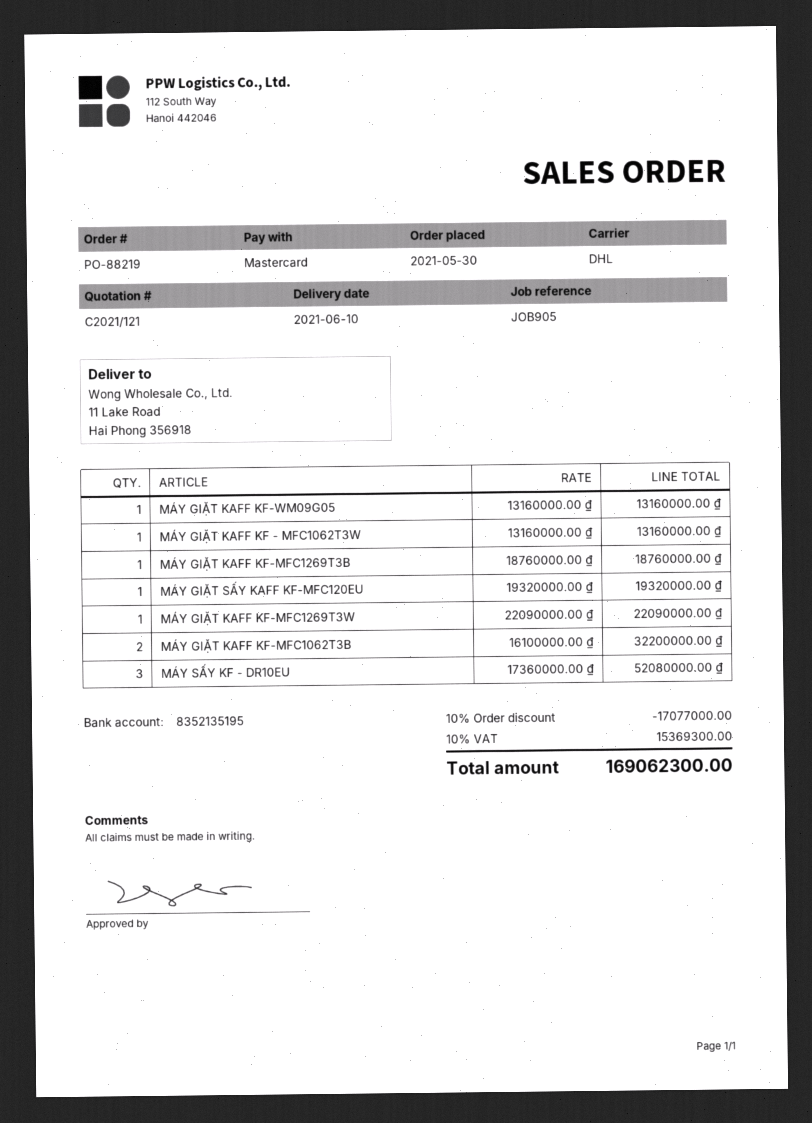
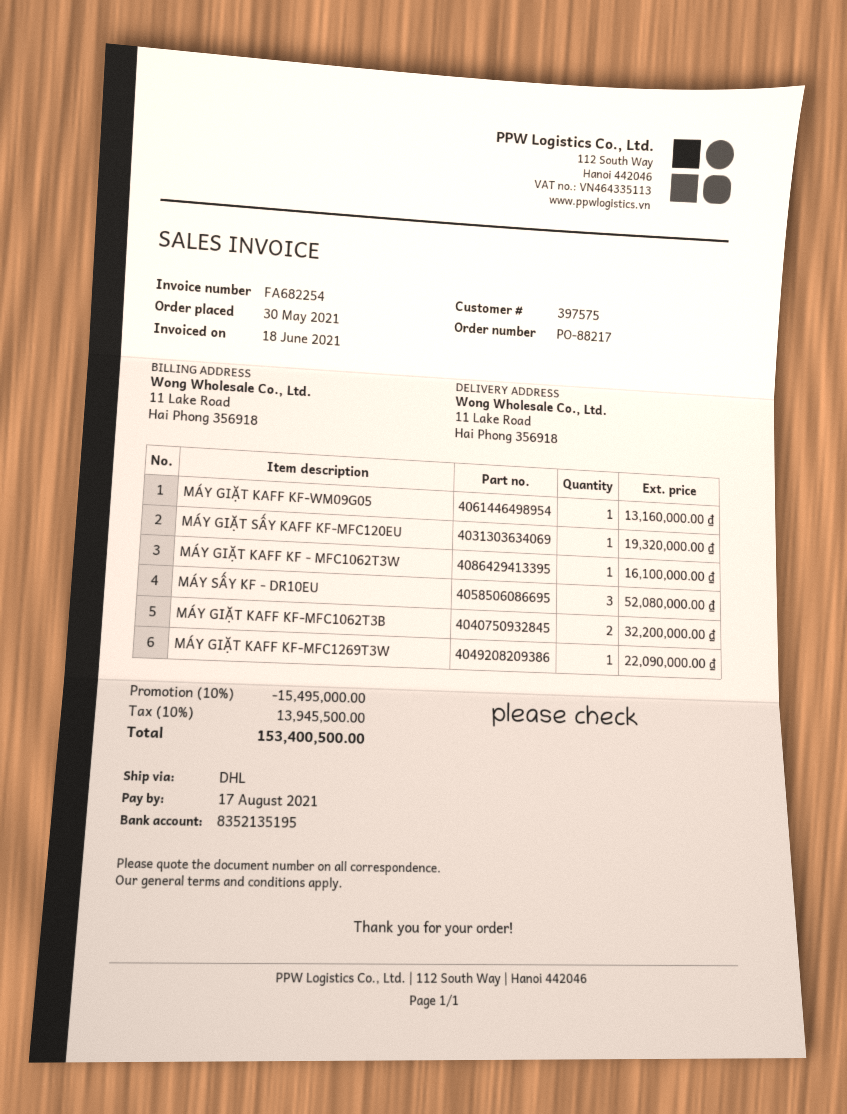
order number: PO-88219 -> PO-88217
MÁY GIẶT KAFF KF - MFC1062T3W: 1 for 13160000.00 -> 1 for 16100000.00
MÁY GIẶT KAFF KF-MFC1269T3B: 1 for 18760000.00 -> none
discount: 10% = 17077000.00 -> 10% = 15495000.00
tax: 10% = 15369300.00 -> 10% = 13945500.00
total: 169062300.00 -> 153400500.00

